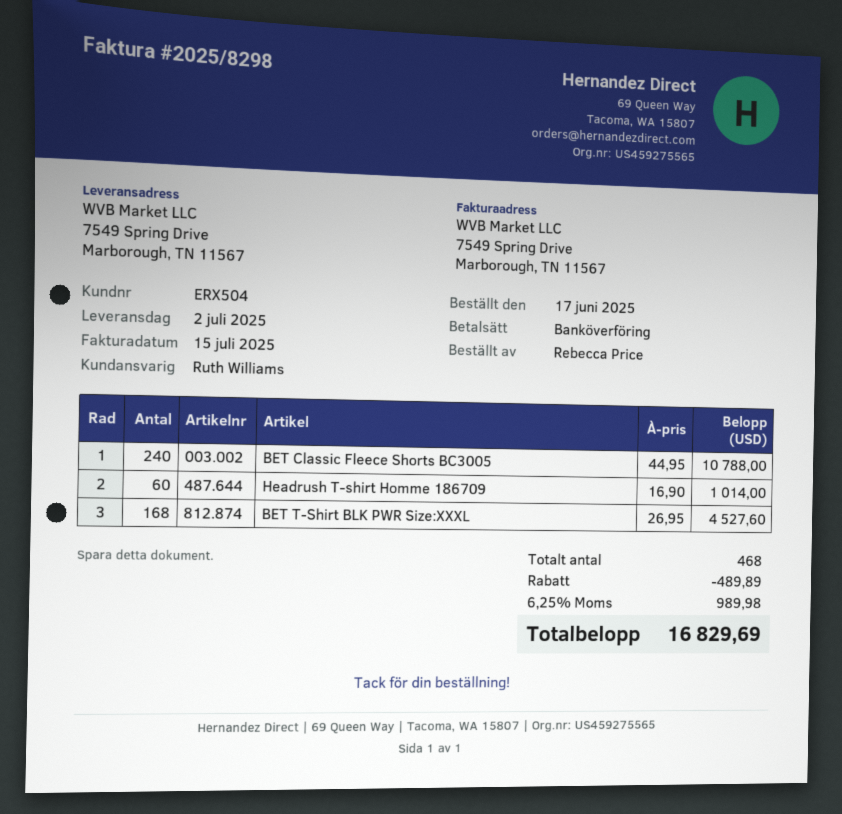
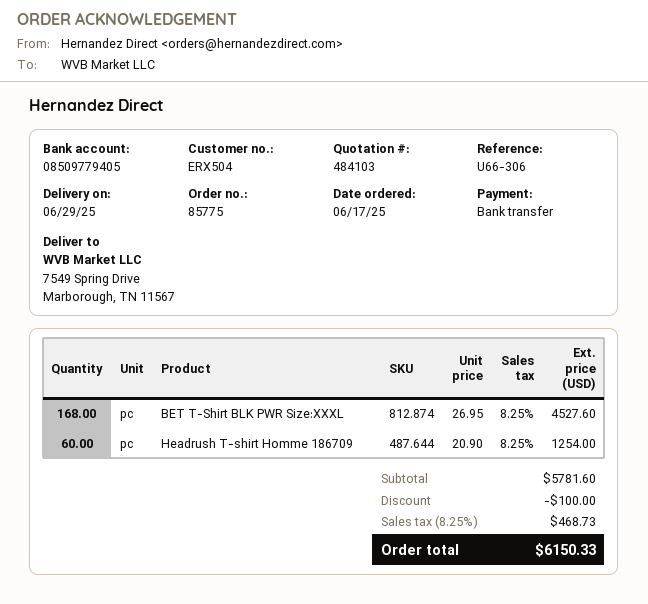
delivery date: 2025-07-02 -> 2025-06-29
BET Classic Fleece Shorts BC3005: 240 x 44.95 = 10788.00 -> none
Headrush T-shirt Homme 186709: 60 x 16.90 = 1014.00 -> 60 x 20.90 = 1254.00
discount: 489.89 -> 100.00
tax: 6.25% = 989.98 -> 8.25% = 468.73
total: 16829.69 -> 6150.33

